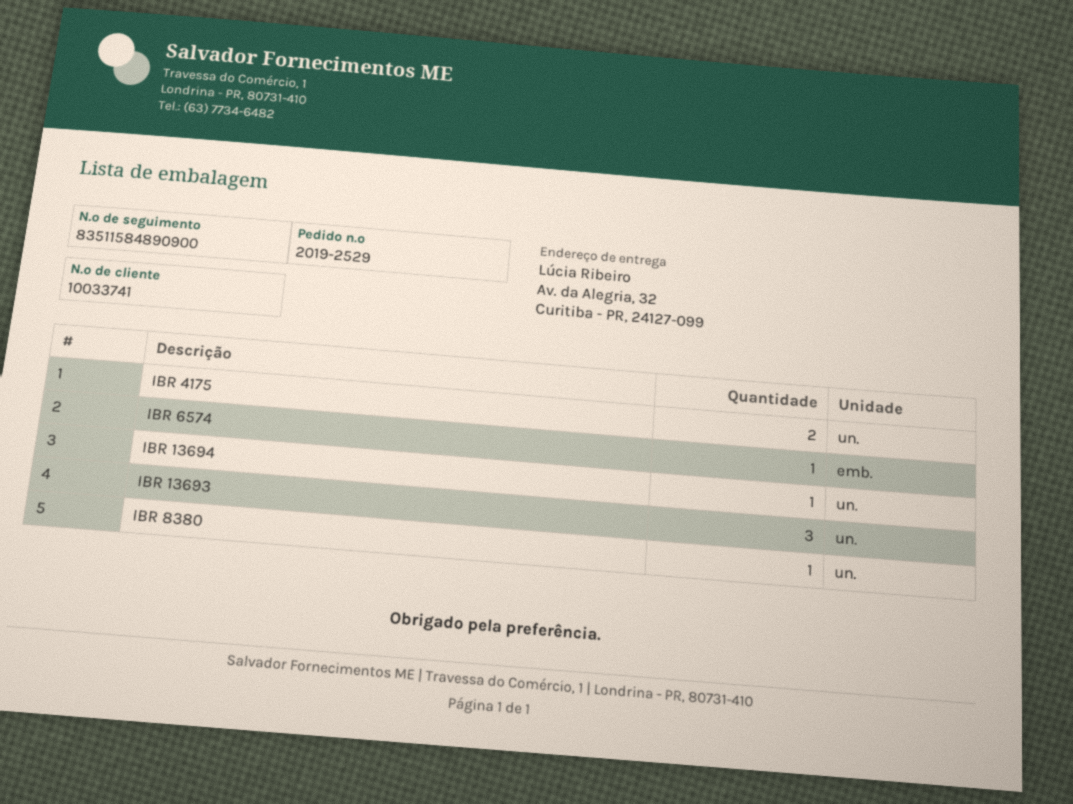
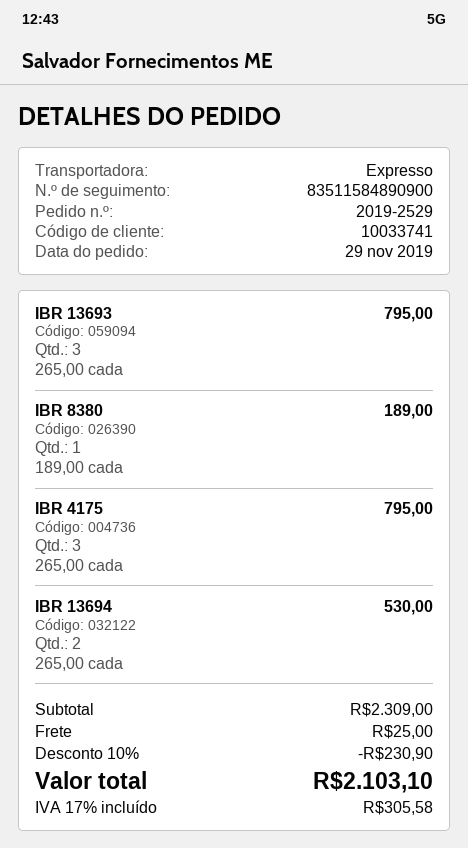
IBR 4175: 2 -> 3
IBR 6574: 1 -> none
IBR 13694: 1 -> 2

